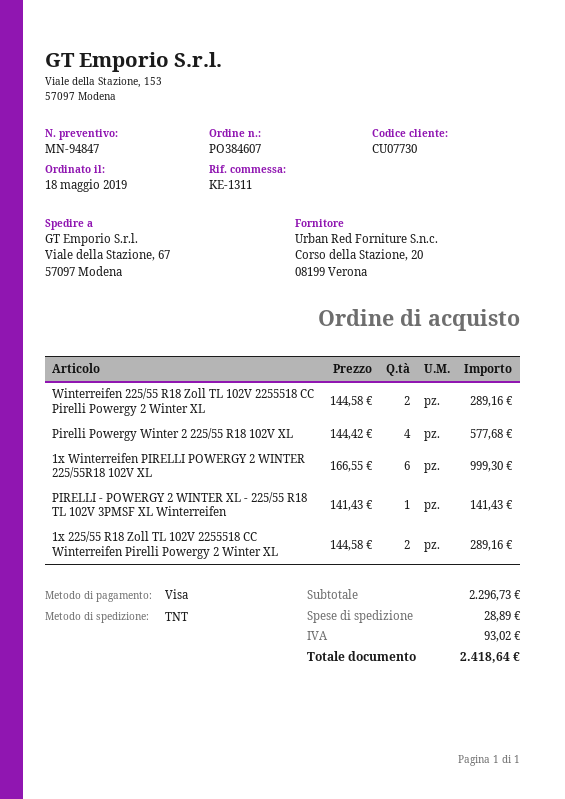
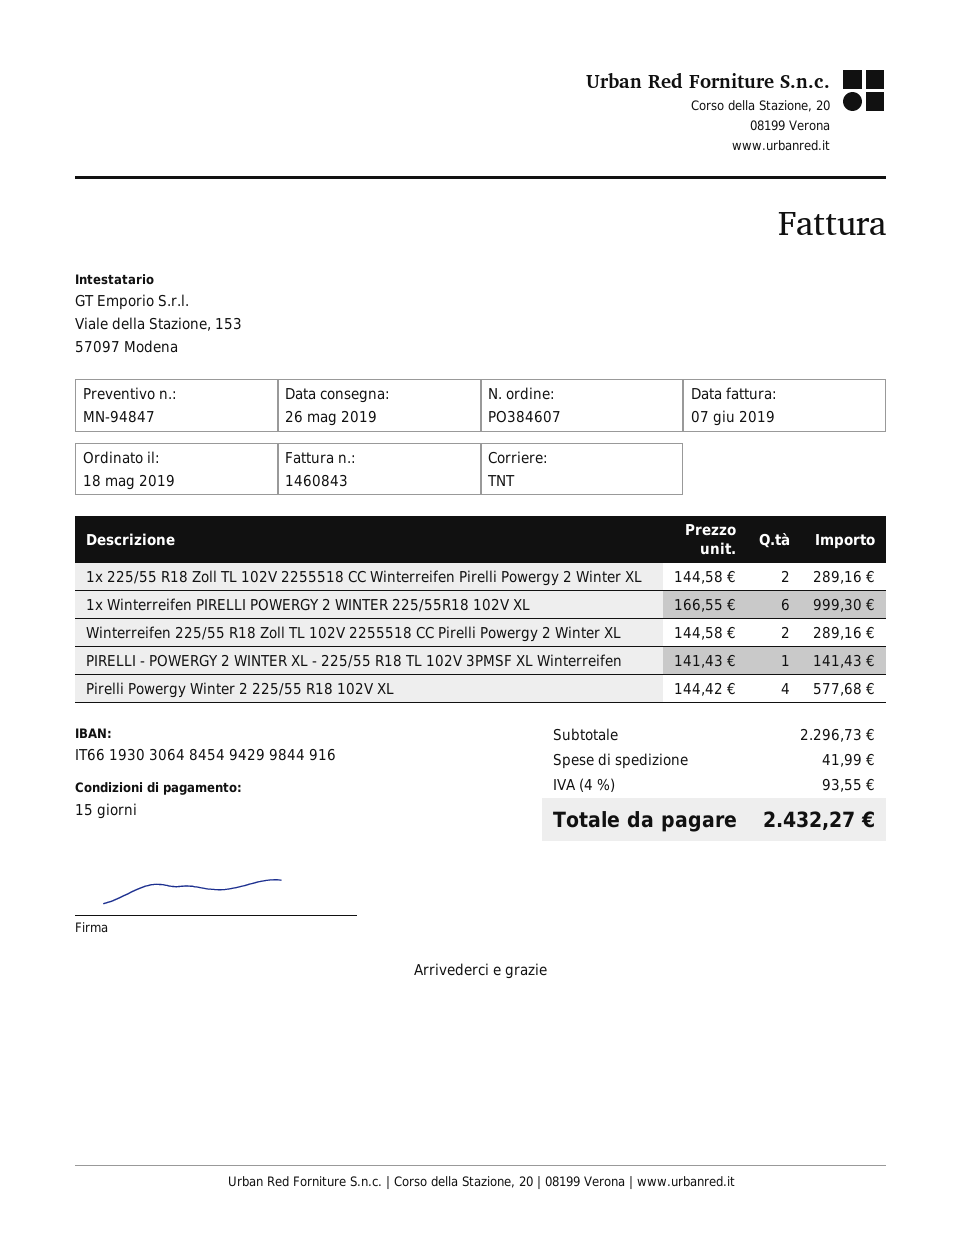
shipping: 28.89 -> 41.99
tax: 93.02 -> 93.55
total: 2418.64 -> 2432.27

